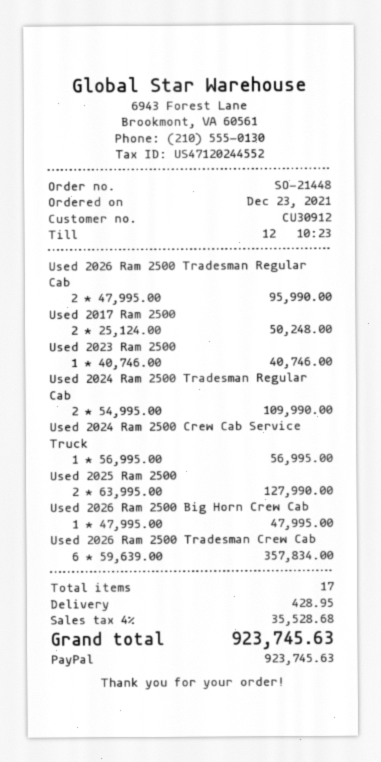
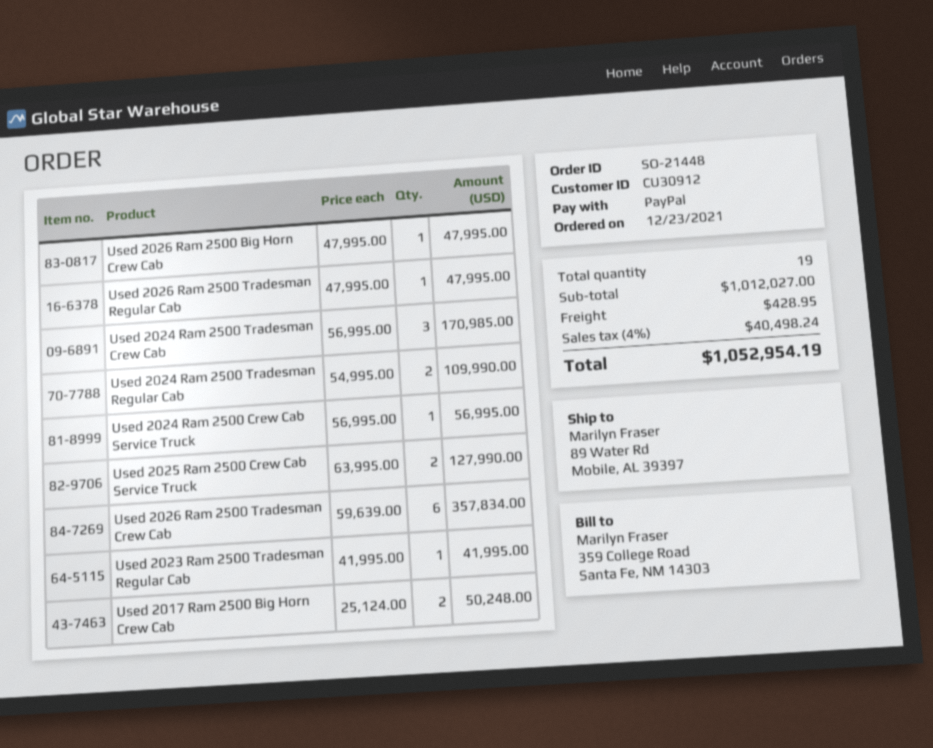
Used 2026 Ram 2500 Tradesman Regular Cab: 2 x 47995.00 = 95990.00 -> 1 x 47995.00 = 47995.00
Used 2023 Ram 2500: 1 x 40746.00 = 40746.00 -> 1 x 41995.00 = 41995.00
Used 2024 Ram 2500 Tradesman Crew Cab: none -> 3 x 56995.00 = 170985.00
total quantity: 17 -> 19
tax: 4% = 35528.68 -> 4% = 40498.24
total: 923745.63 -> 1052954.19

